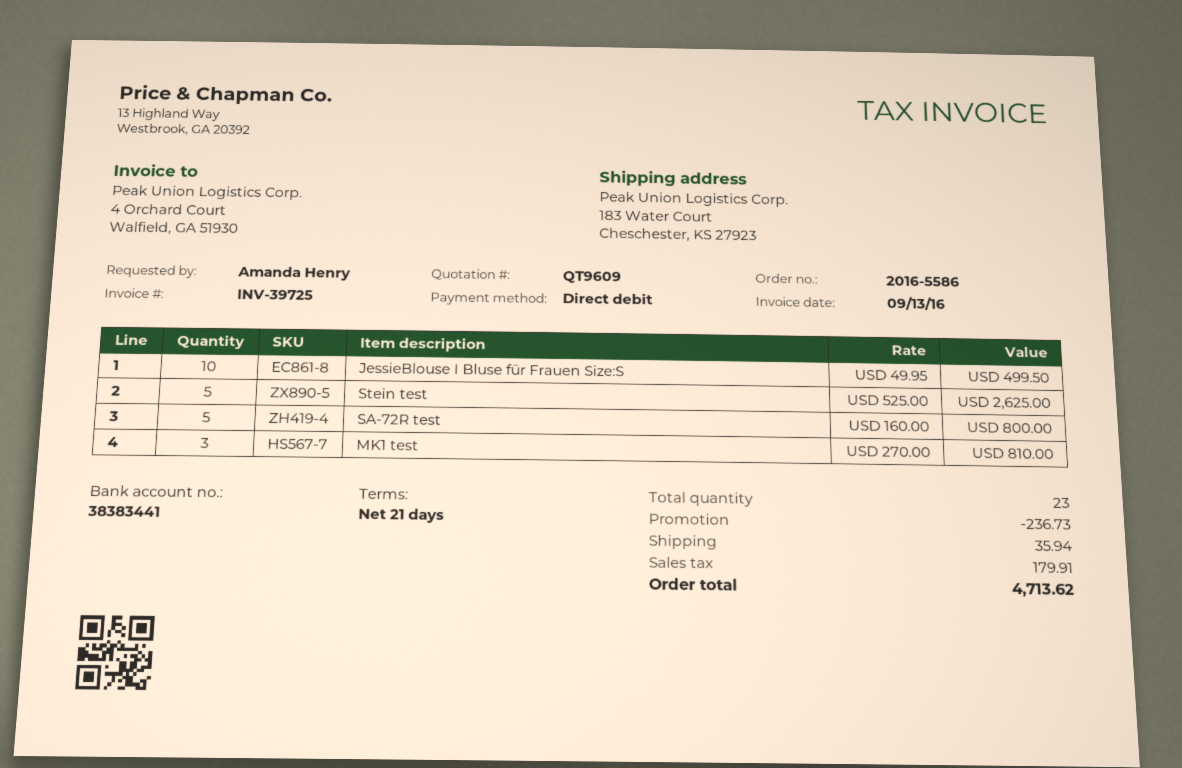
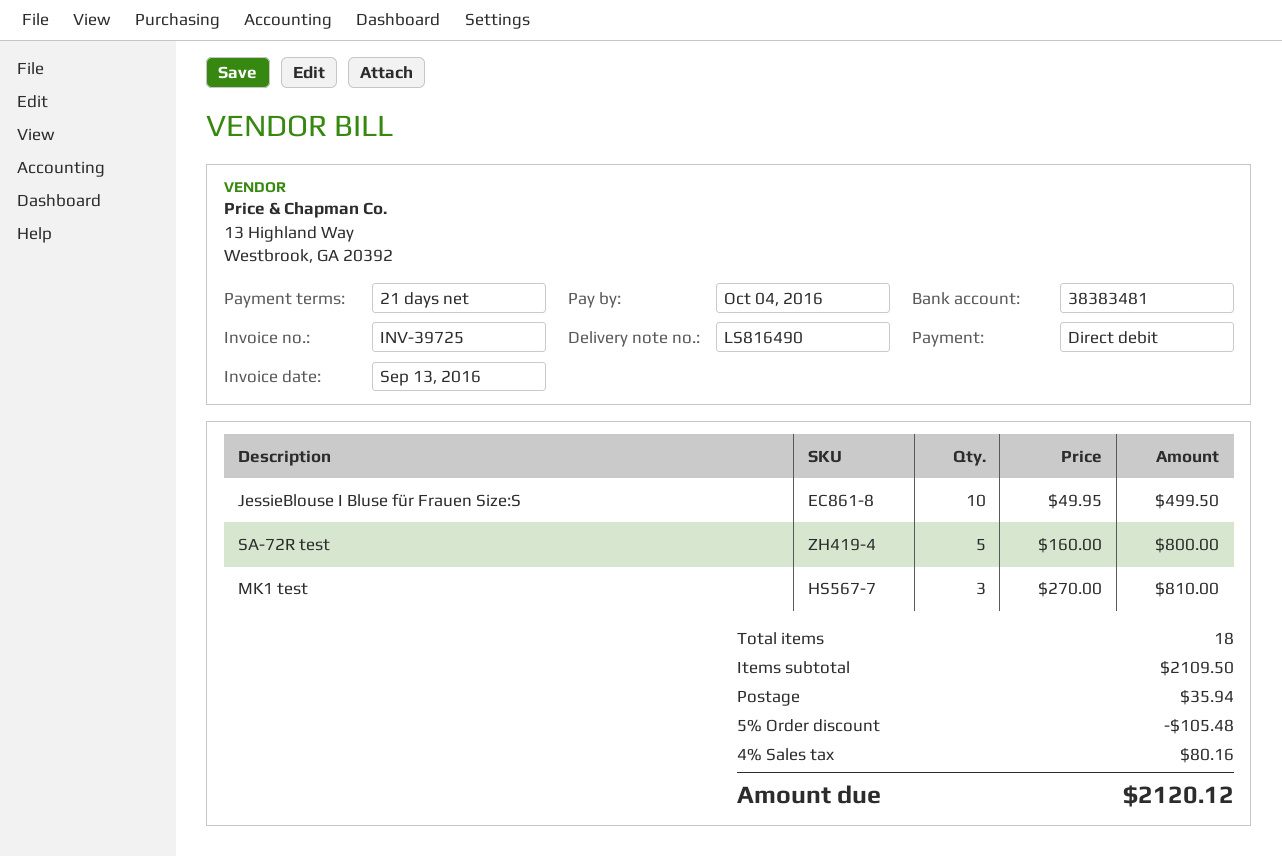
bank account: 38383441 -> 38383481
Stein test: 5 x 525.00 = 2625.00 -> none
total quantity: 23 -> 18
discount: 236.73 -> 105.48
tax: 179.91 -> 80.16
total: 4713.62 -> 2120.12

